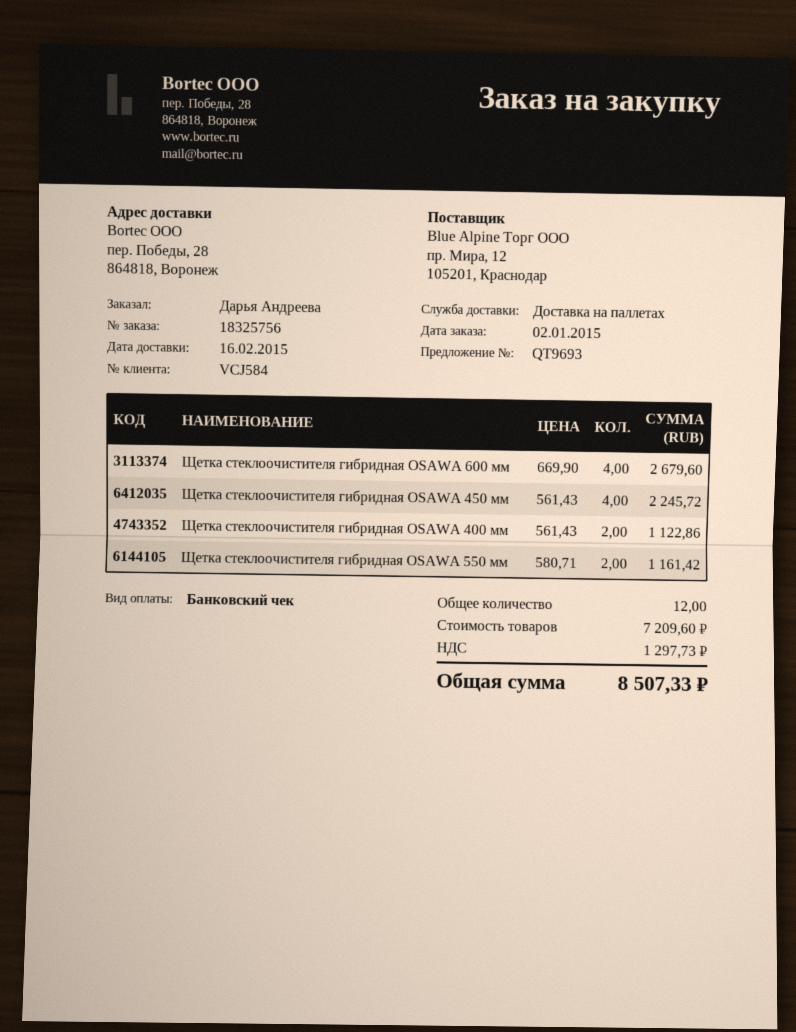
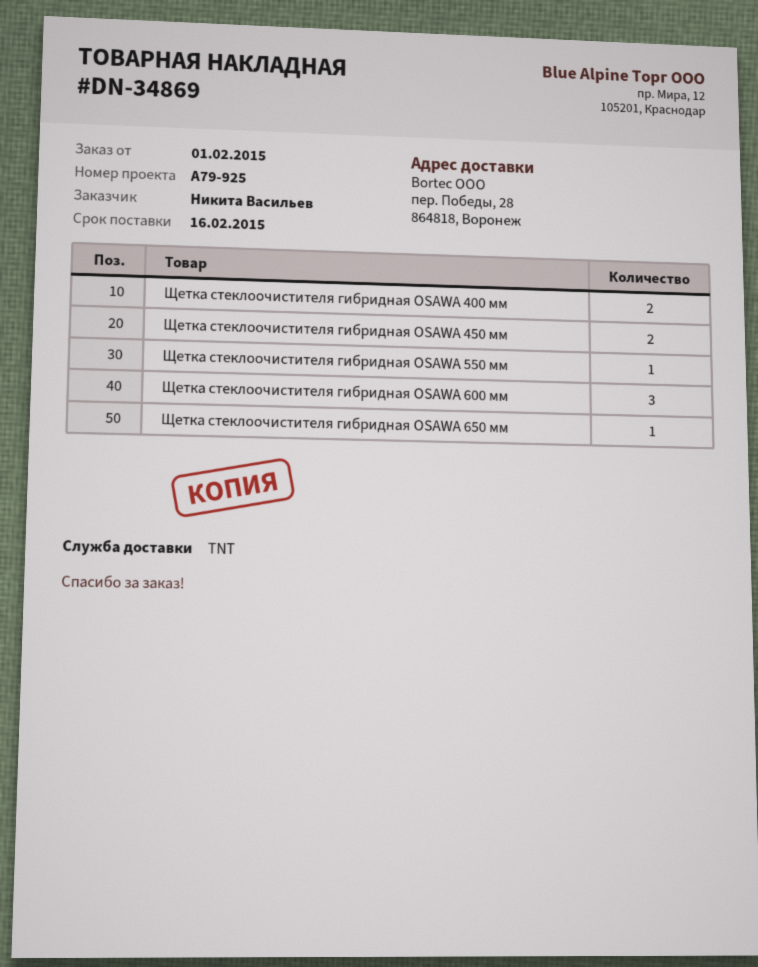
order date: 2015-01-02 -> 2015-02-01
ordered by: Дарья Андреева -> Никита Васильев
shipping method: pallet freight -> TNT
Щетка стеклоочистителя гибридная OSAWA 600 мм: 4 -> 3
Щетка стеклоочистителя гибридная OSAWA 450 мм: 4 -> 2
Щетка стеклоочистителя гибридная OSAWA 550 мм: 2 -> 1
Щетка стеклоочистителя гибридная OSAWA 650 мм: none -> 1

